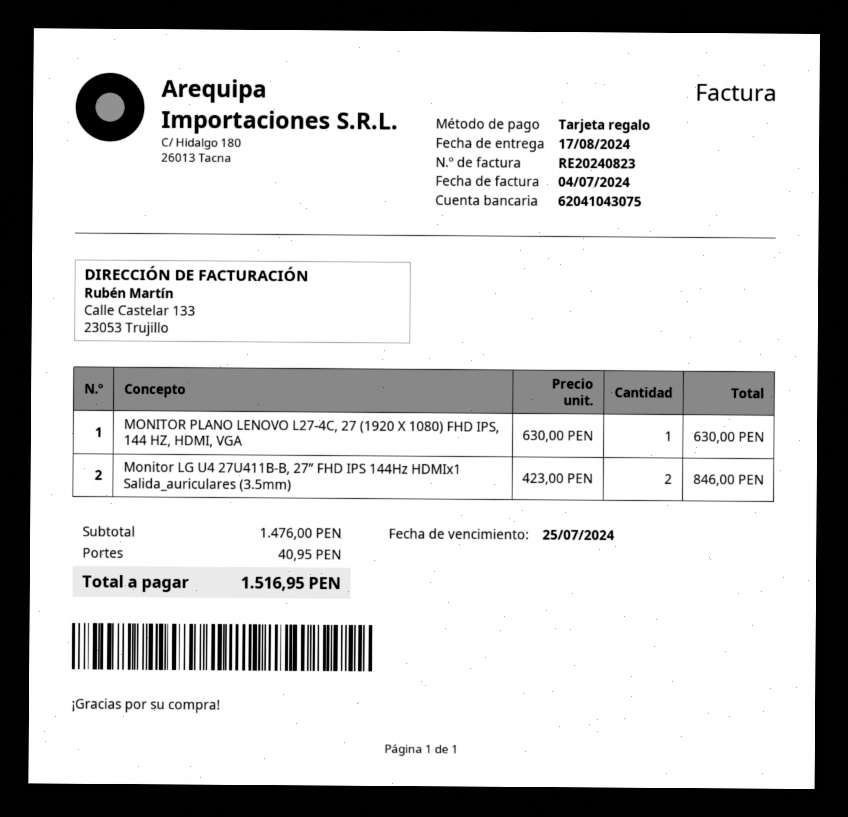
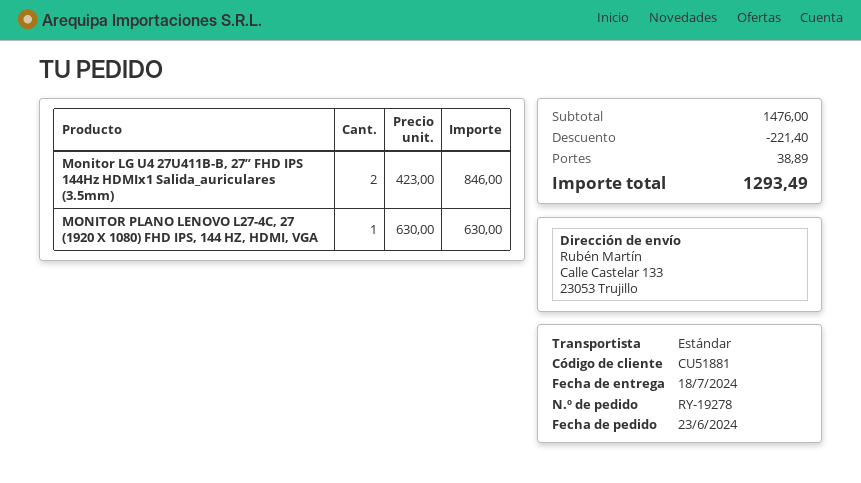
delivery date: 2024-08-17 -> 2024-07-18
discount: none -> 221.40
shipping: 40.95 -> 38.89
total: 1516.95 -> 1293.49

